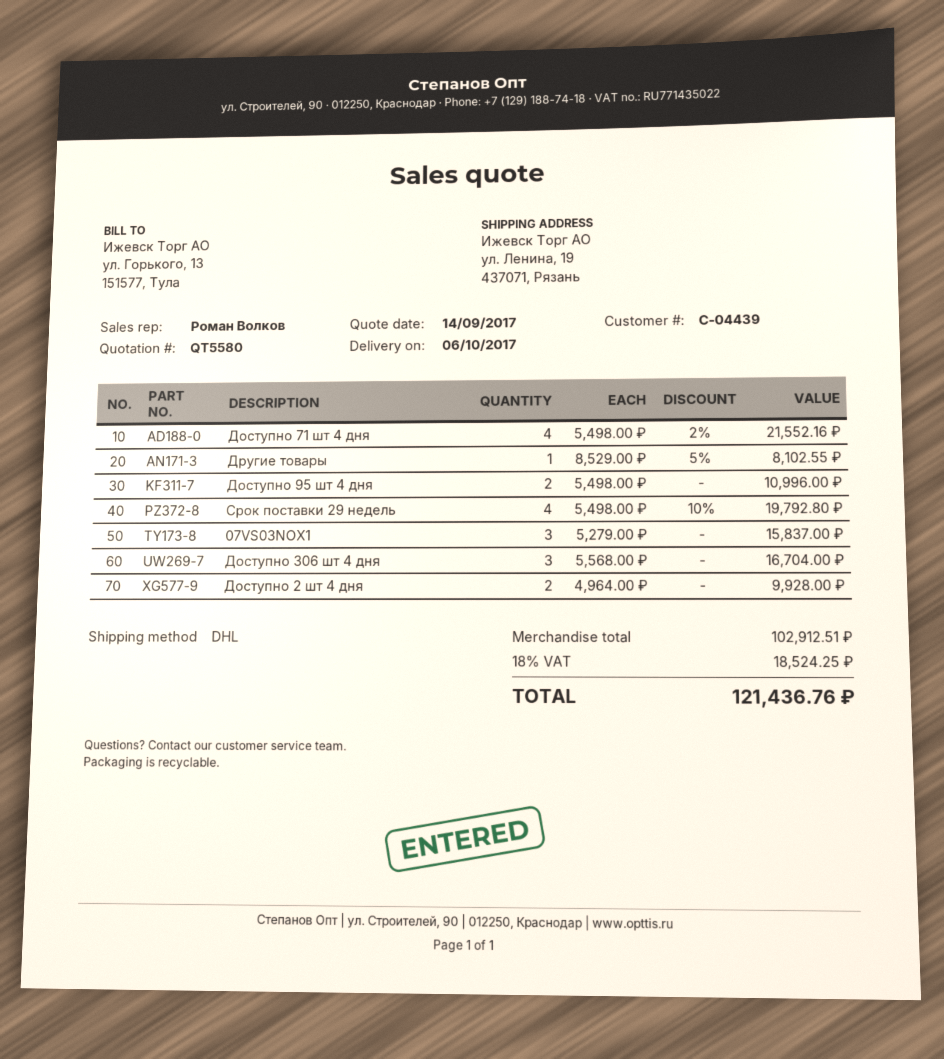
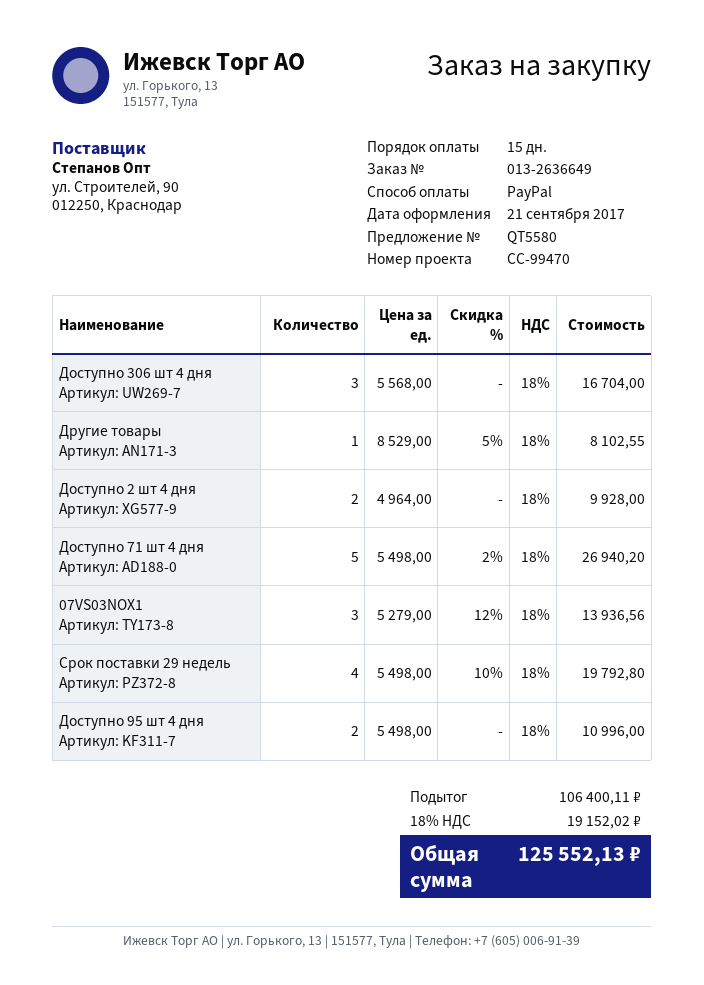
Доступно 71 шт 4 дня: 4 x 5498.00 - 2% = 21552.16 -> 5 x 5498.00 - 2% = 26940.20
07VS03NOX1: 3 x 5279.00 = 15837.00 -> 3 x 5279.00 - 12% = 13936.56
subtotal: 102912.51 -> 106400.11
tax: 18% = 18524.25 -> 18% = 19152.02
total: 121436.76 -> 125552.13

